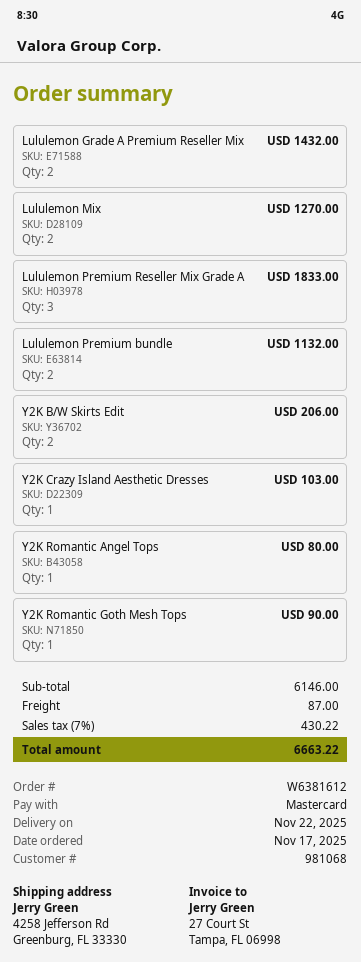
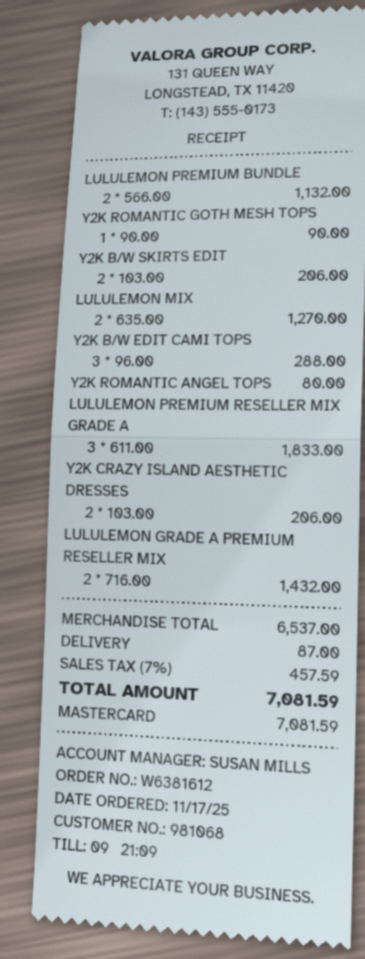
Y2K Crazy Island Aesthetic Dresses: 1 for 103.00 -> 2 for 206.00
Y2K B/W EDIT CAMI TOPS: none -> 3 for 288.00
subtotal: 6146.00 -> 6537.00
tax: 7% = 430.22 -> 7% = 457.59
total: 6663.22 -> 7081.59

